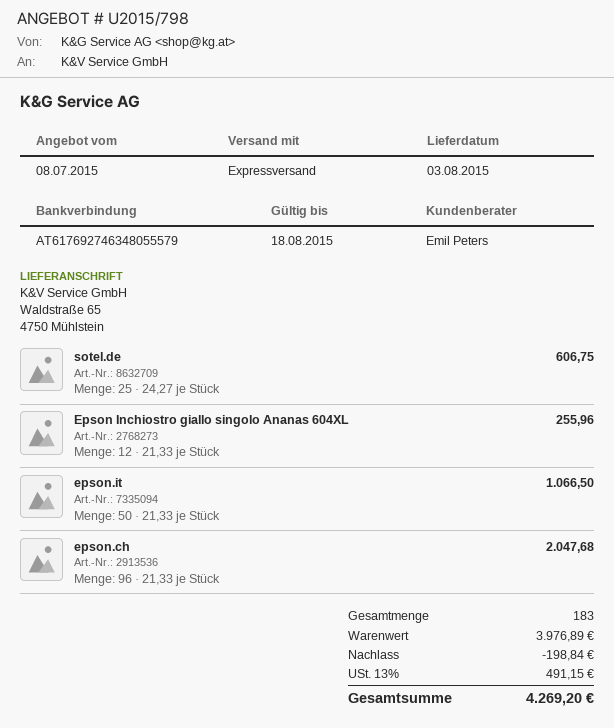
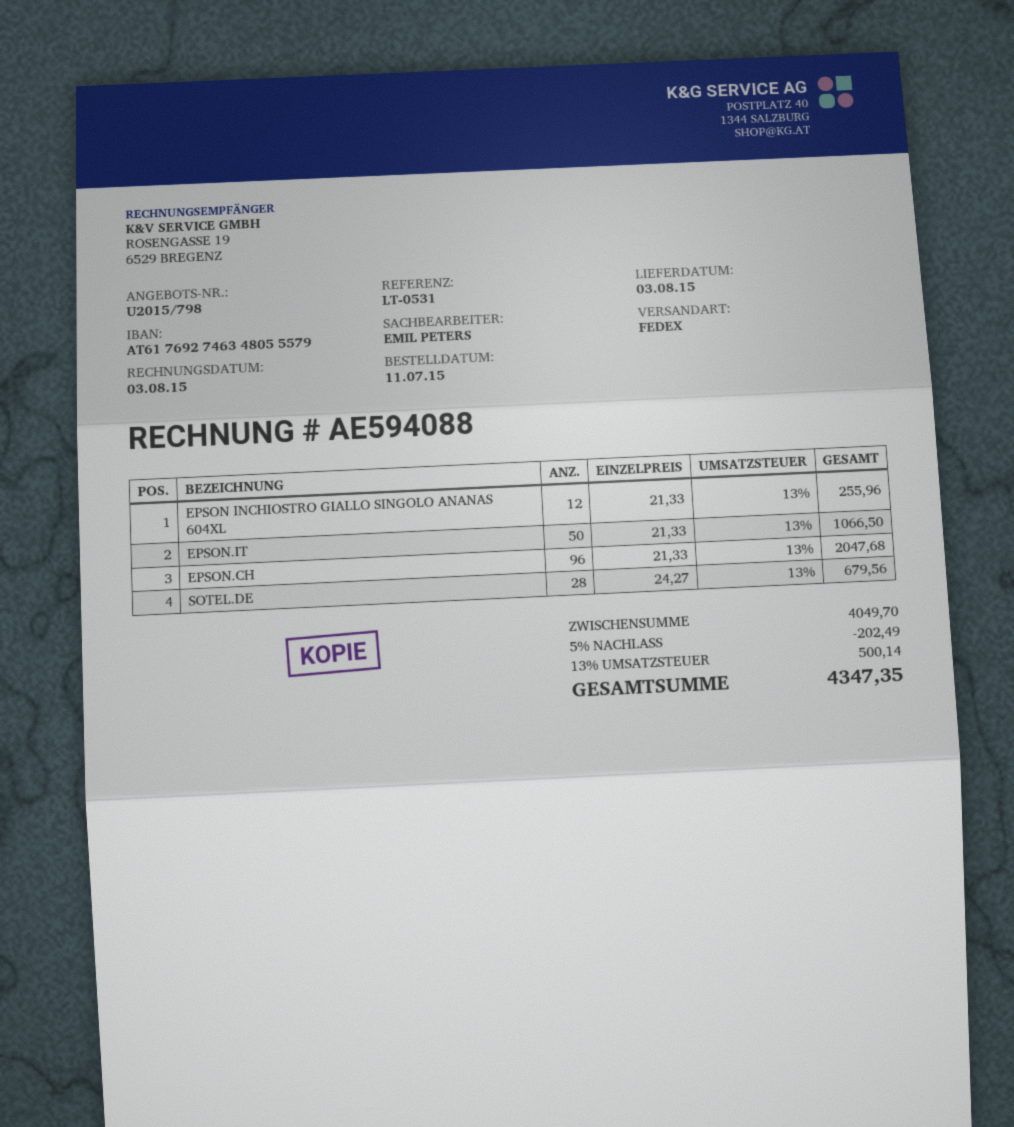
shipping method: express -> FedEx
sotel.de: 25 x 24.27 = 606.75 -> 28 x 24.27 = 679.56
subtotal: 3976.89 -> 4049.70
discount: 198.84 -> 202.49
tax: 13% = 491.15 -> 13% = 500.14
total: 4269.20 -> 4347.35

